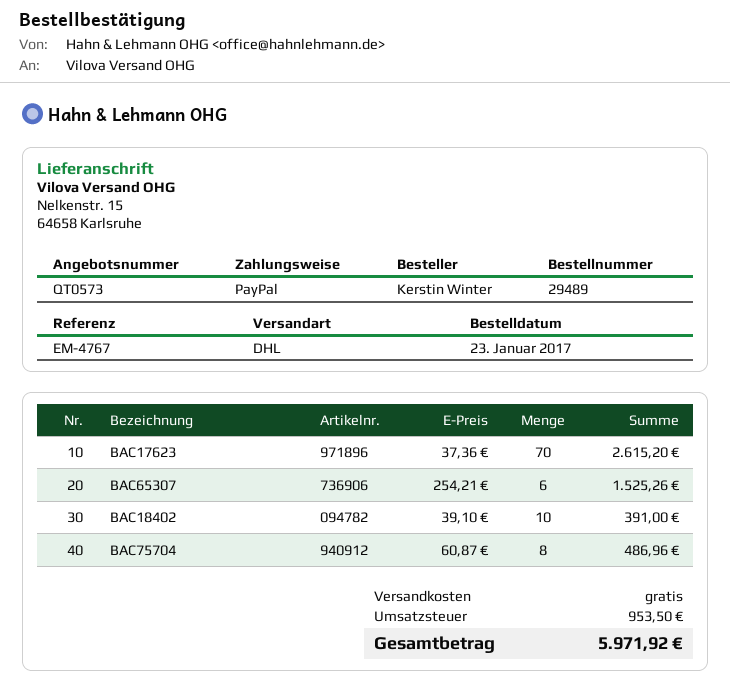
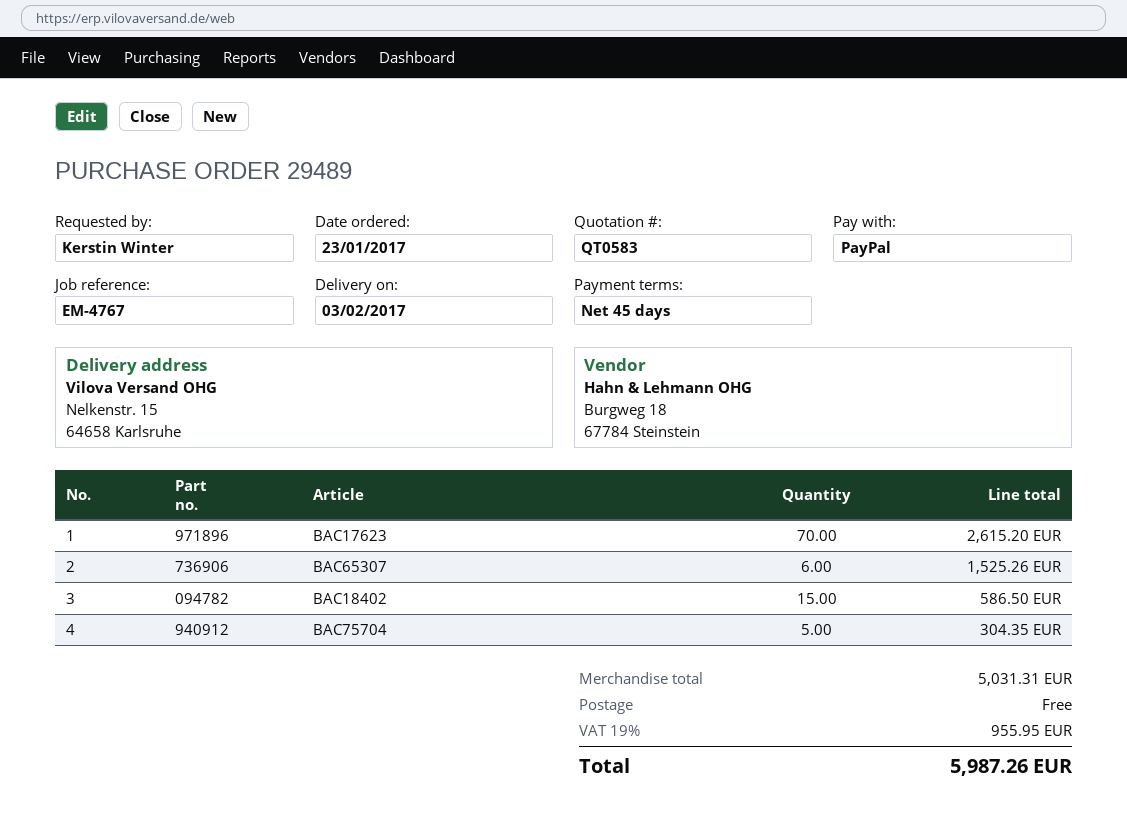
quote number: QT0573 -> QT0583
BAC18402: 10 for 391.00 -> 15 for 586.50
BAC75704: 8 for 486.96 -> 5 for 304.35
tax: 953.50 -> 955.95
total: 5971.92 -> 5987.26

